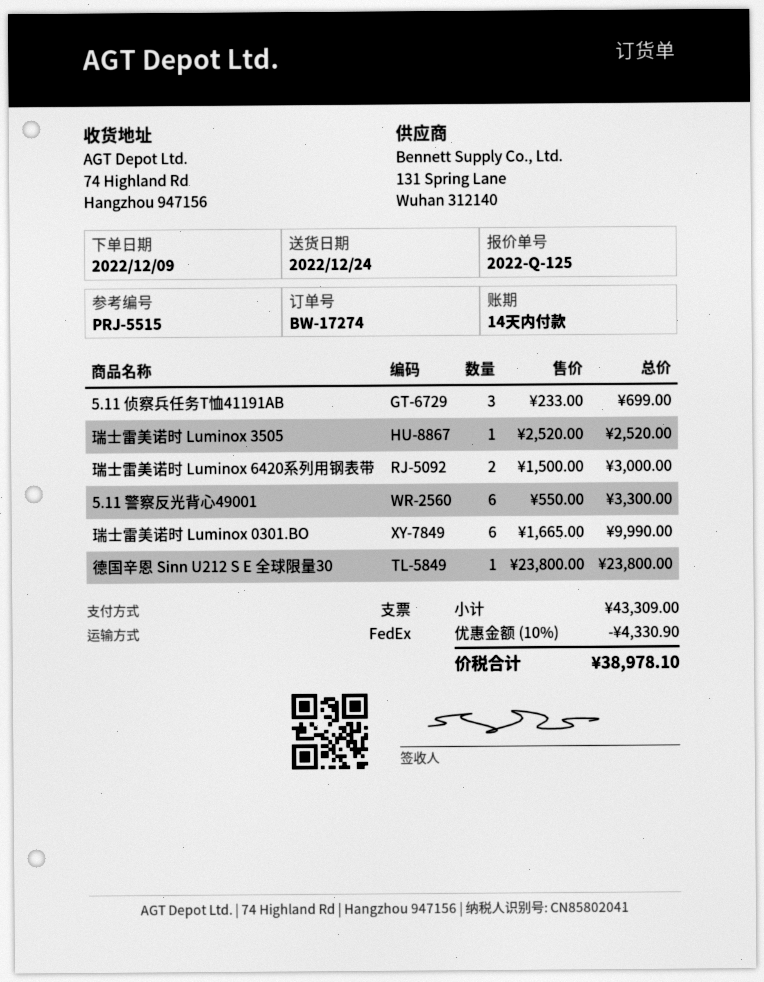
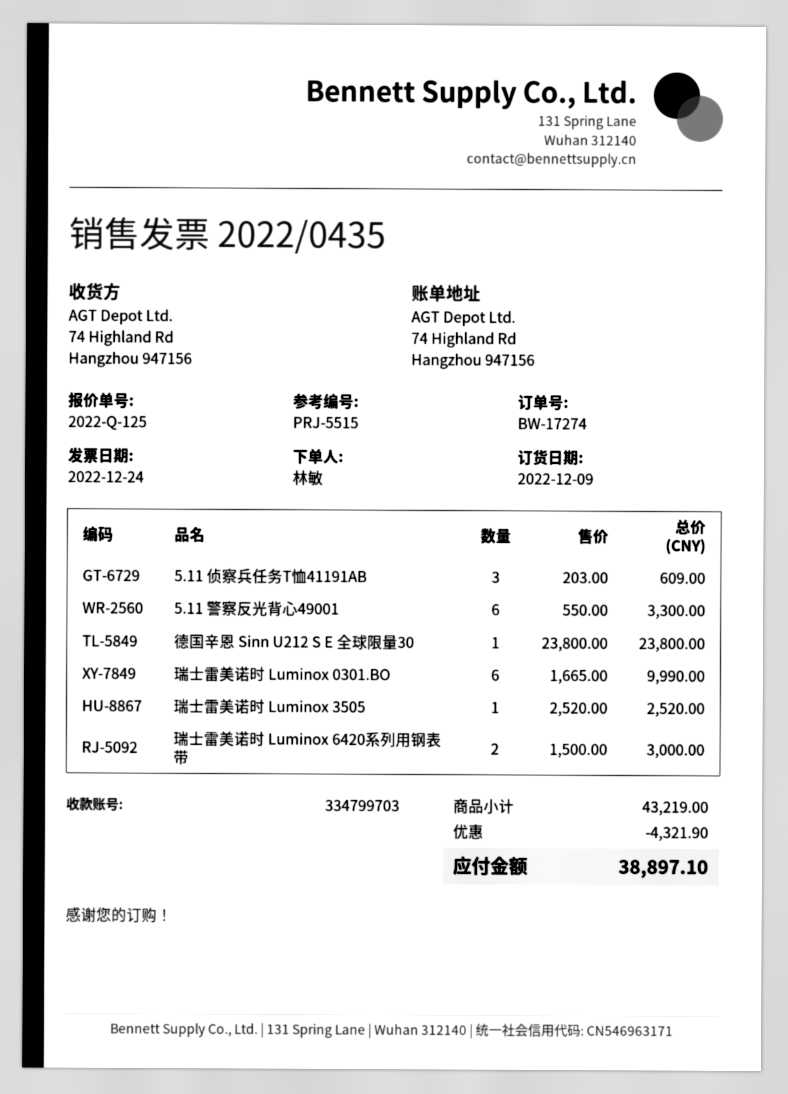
5.11 侦察兵任务T恤41191AB: 3 x 233.00 = 699.00 -> 3 x 203.00 = 609.00
subtotal: 43309.00 -> 43219.00
discount: 4330.90 -> 4321.90
total: 38978.10 -> 38897.10

